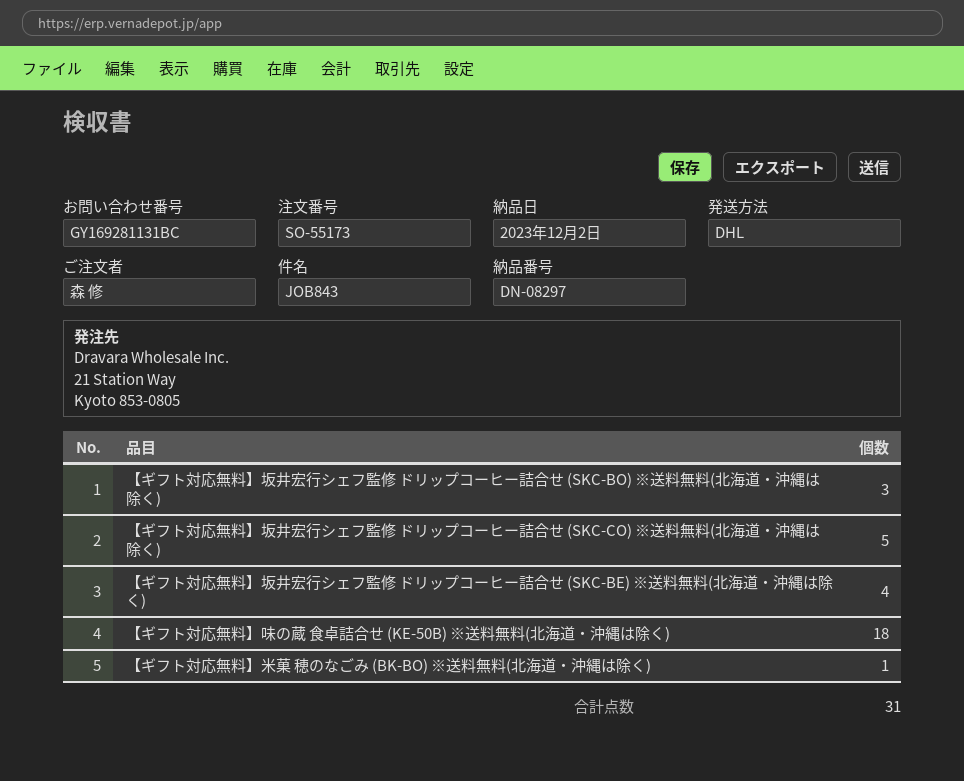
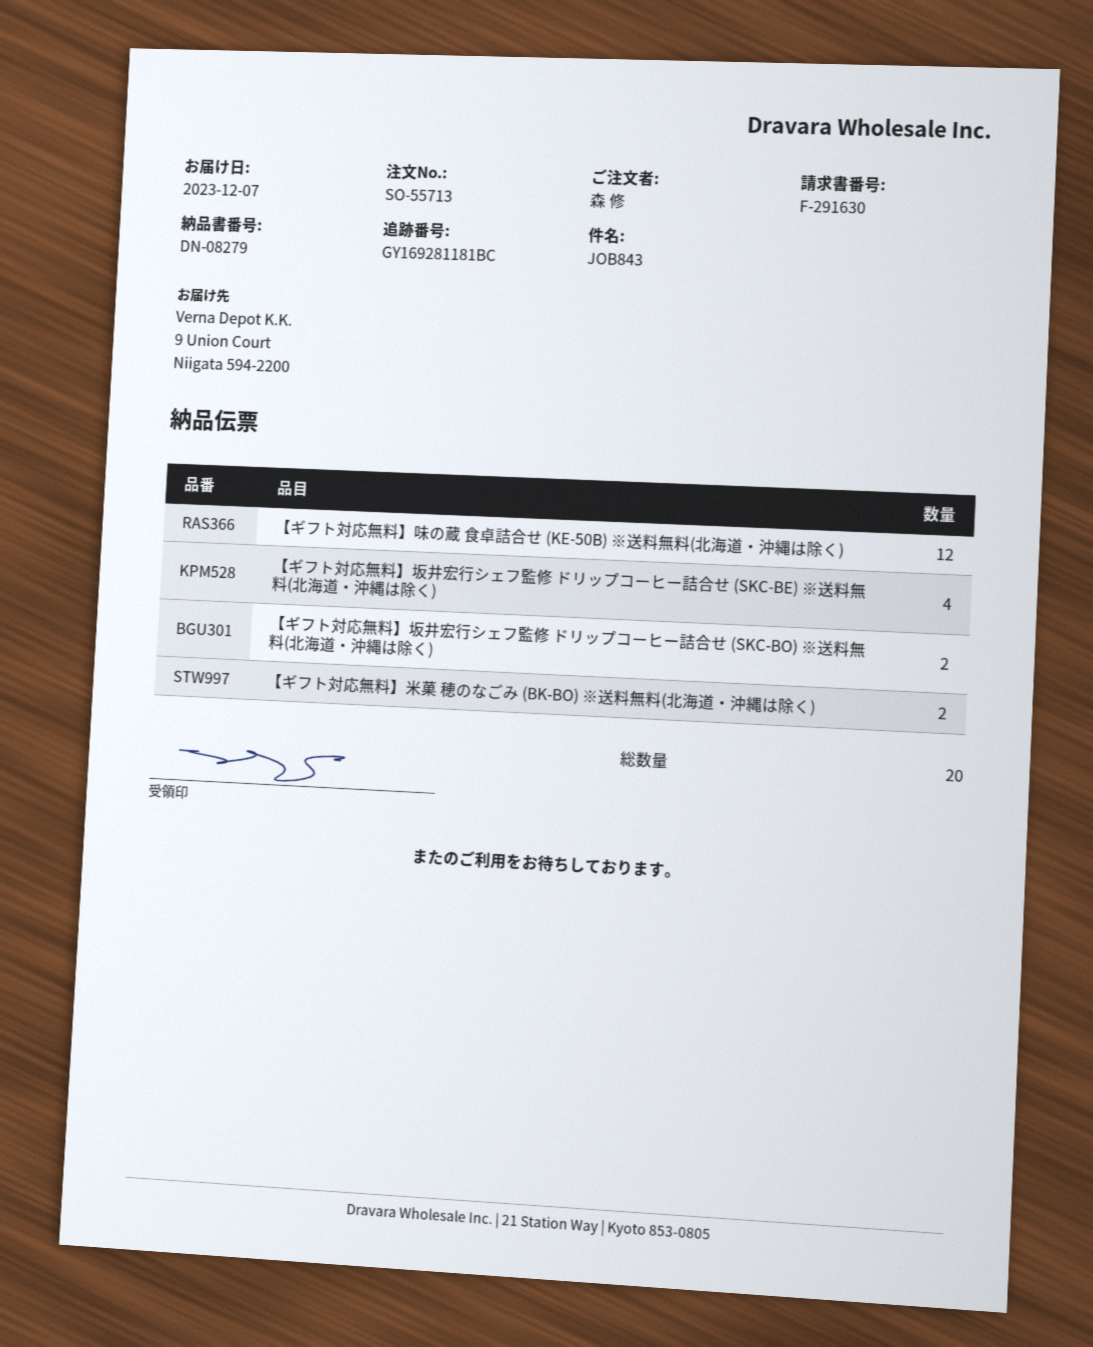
order number: SO-55173 -> SO-55713
delivery note number: DN-08297 -> DN-08279
delivery date: 2023-12-02 -> 2023-12-07
tracking number: GY169281131BC -> GY169281181BC
【ギフト対応無料】坂井宏行シェフ監修 ドリップコーヒー詰合せ (SKC-BO) ※送料無料(北海道・沖縄は除く): 3 -> 2
【ギフト対応無料】坂井宏行シェフ監修 ドリップコーヒー詰合せ (SKC-CO) ※送料無料(北海道・沖縄は除く): 5 -> none
【ギフト対応無料】味の蔵 食卓詰合せ (KE-50B) ※送料無料(北海道・沖縄は除く): 18 -> 12
【ギフト対応無料】米菓 穂のなごみ (BK-BO) ※送料無料(北海道・沖縄は除く): 1 -> 2
total quantity: 31 -> 20

